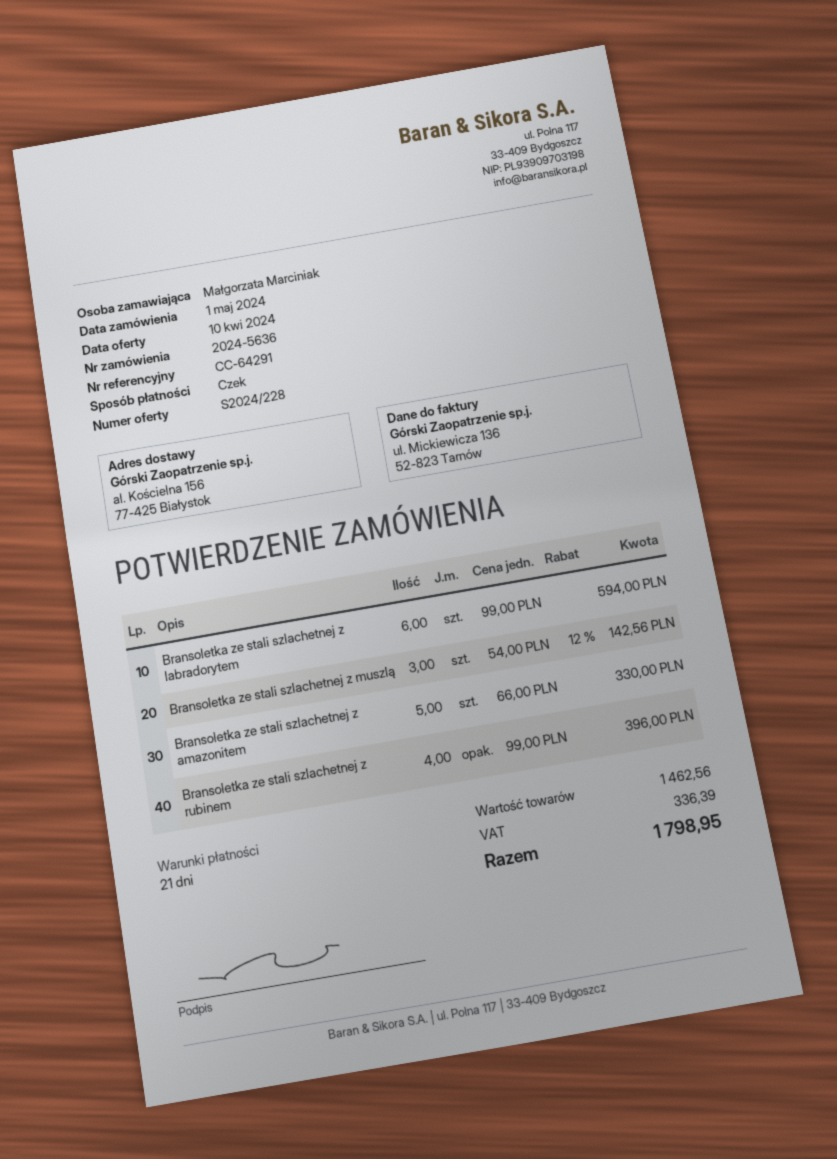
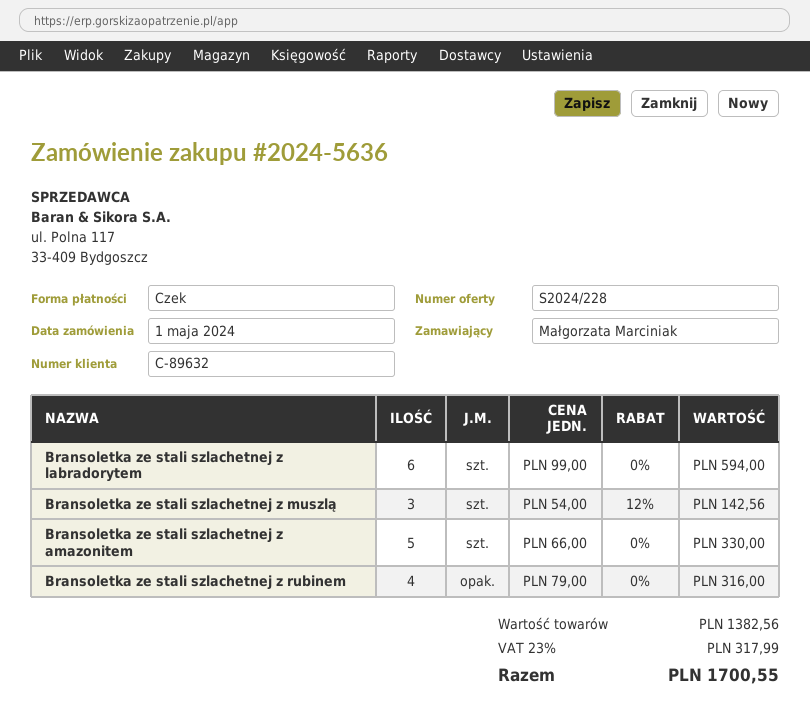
Bransoletka ze stali szlachetnej z rubinem: 4 x 99.00 = 396.00 -> 4 x 79.00 = 316.00
subtotal: 1462.56 -> 1382.56
tax: 336.39 -> 317.99
total: 1798.95 -> 1700.55

